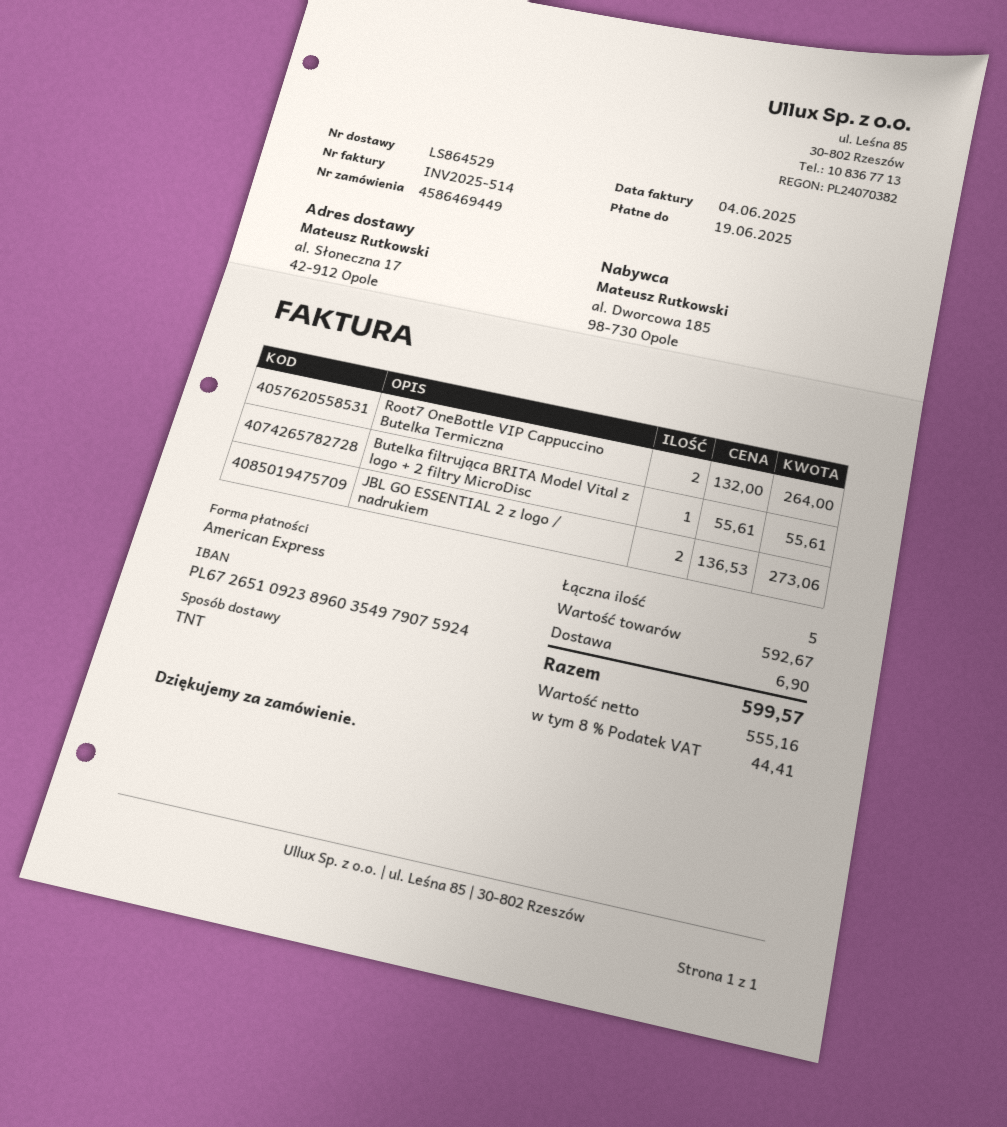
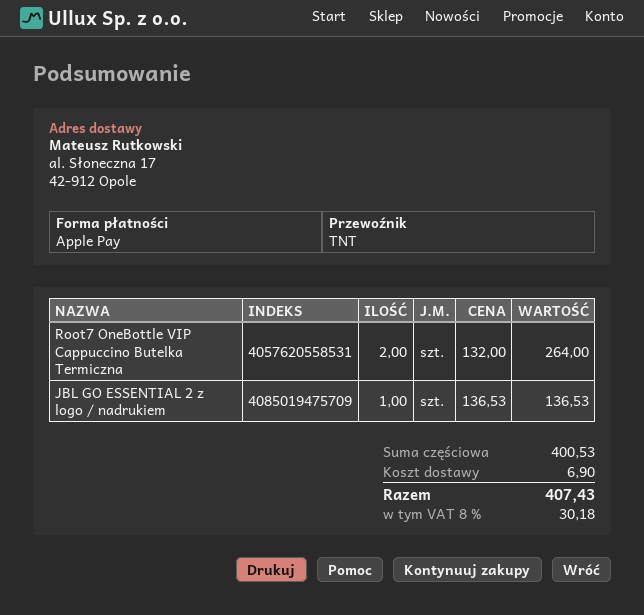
payment method: American Express -> Apple Pay
Butelka filtrująca BRITA Model Vital z logo + 2 filtry MicroDisc: 1 x 55.61 = 55.61 -> none
JBL GO ESSENTIAL 2 z logo / nadrukiem: 2 x 136.53 = 273.06 -> 1 x 136.53 = 136.53
subtotal: 592.67 -> 400.53
tax: 8% = 44.41 -> 8% = 30.18
total: 599.57 -> 407.43

